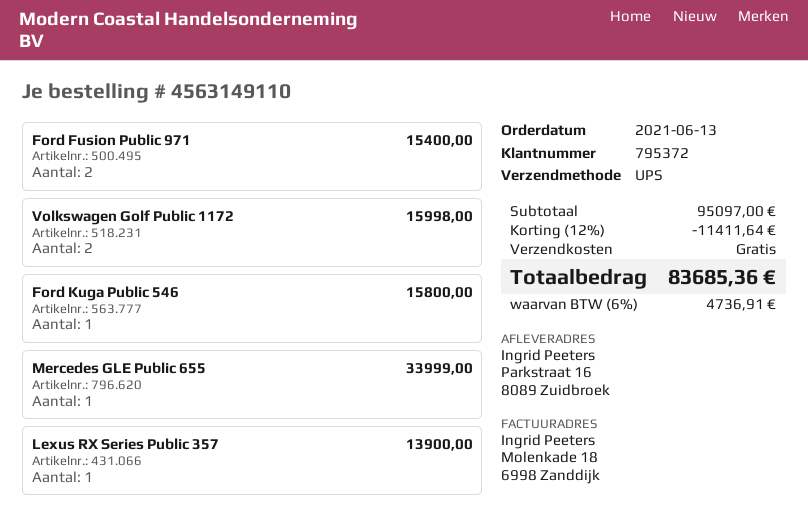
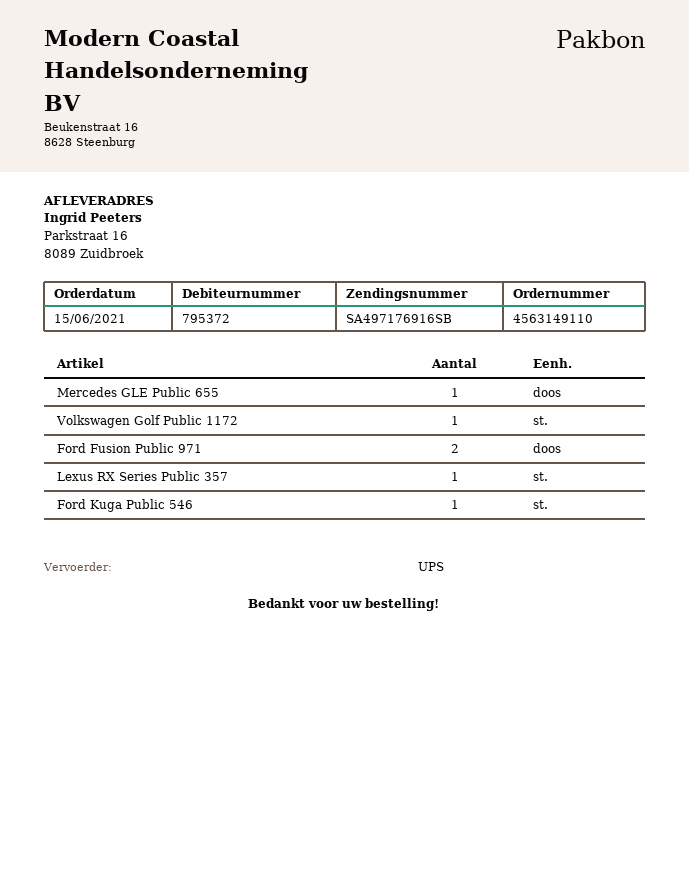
order date: 2021-06-13 -> 2021-06-15
Volkswagen Golf Public 1172: 2 -> 1

